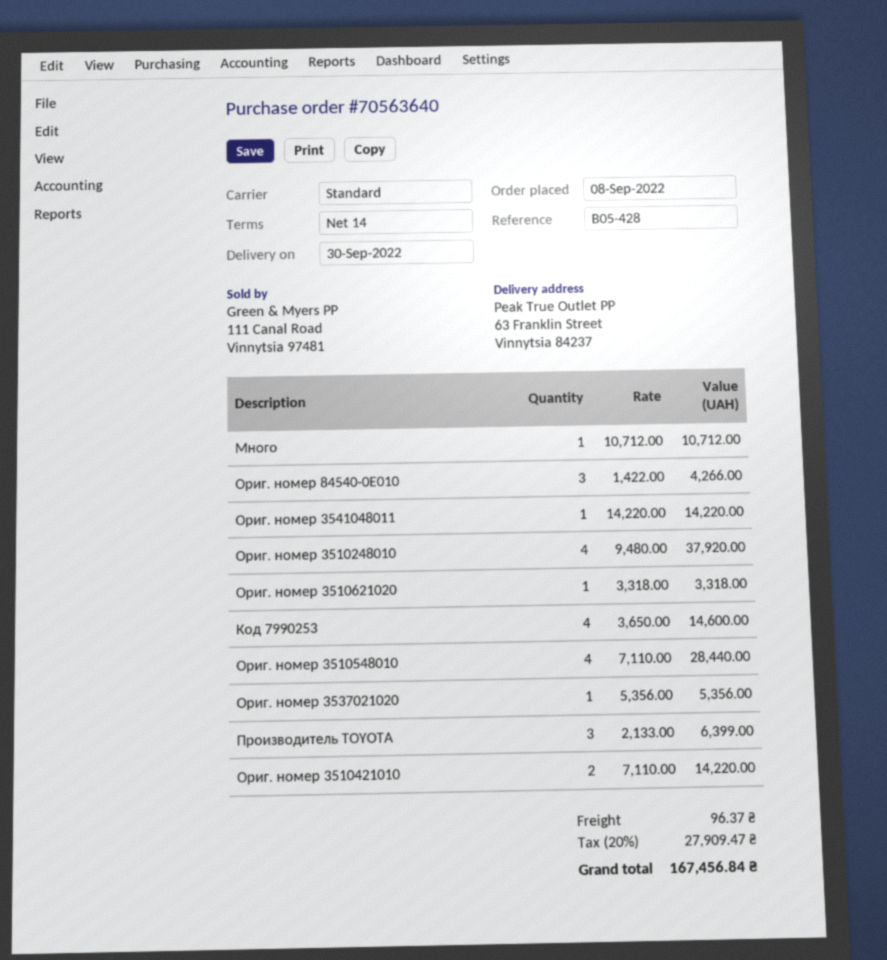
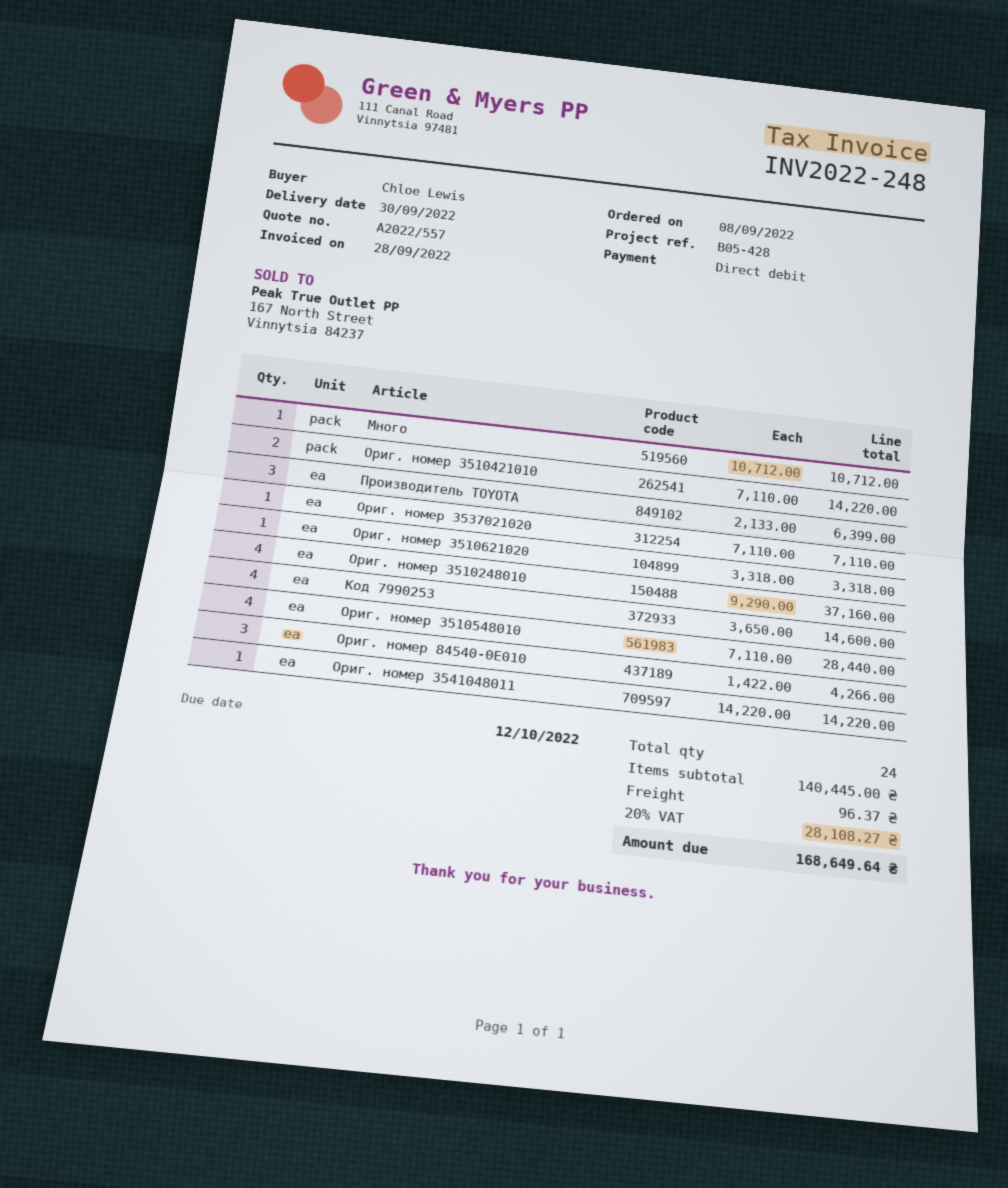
Ориг. номер 3510248010: 4 x 9480.00 = 37920.00 -> 4 x 9290.00 = 37160.00
Ориг. номер 3537021020: 1 x 5356.00 = 5356.00 -> 1 x 7110.00 = 7110.00
tax: 20% = 27909.47 -> 20% = 28108.27
total: 167456.84 -> 168649.64

